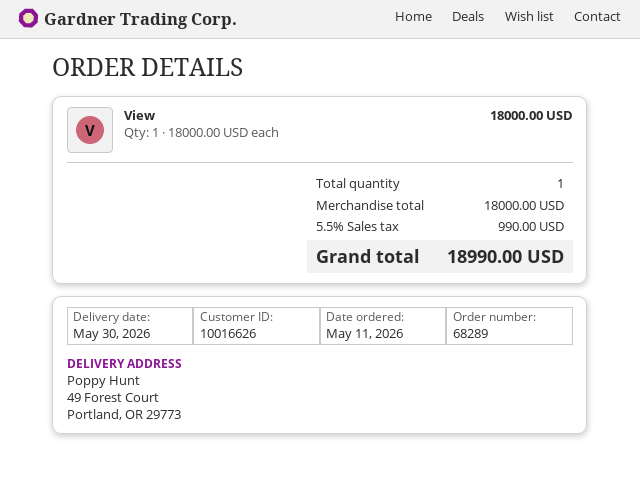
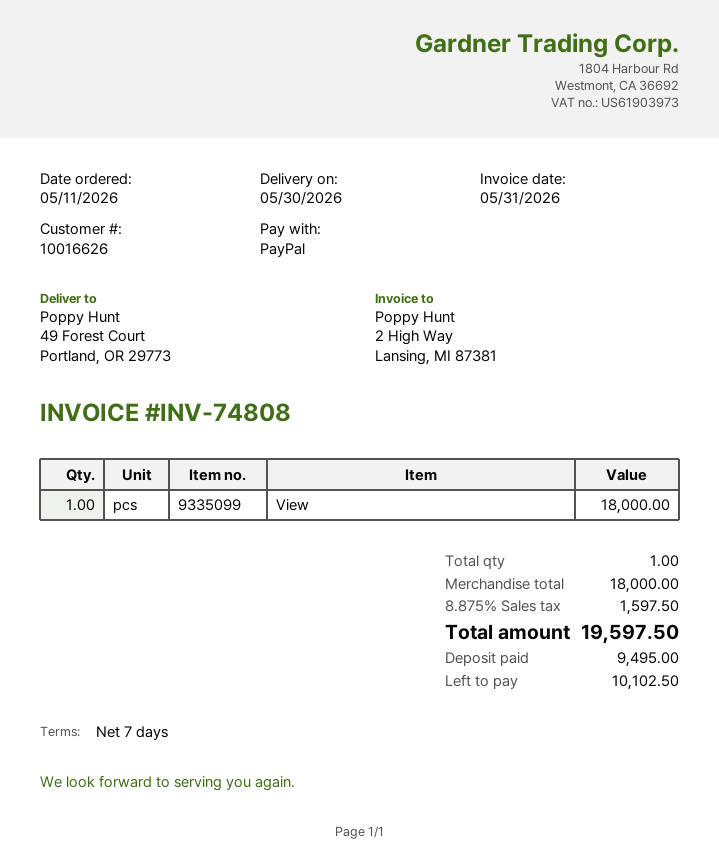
tax: 5.5% = 990.00 -> 8.875% = 1597.50
total: 18990.00 -> 19597.50

